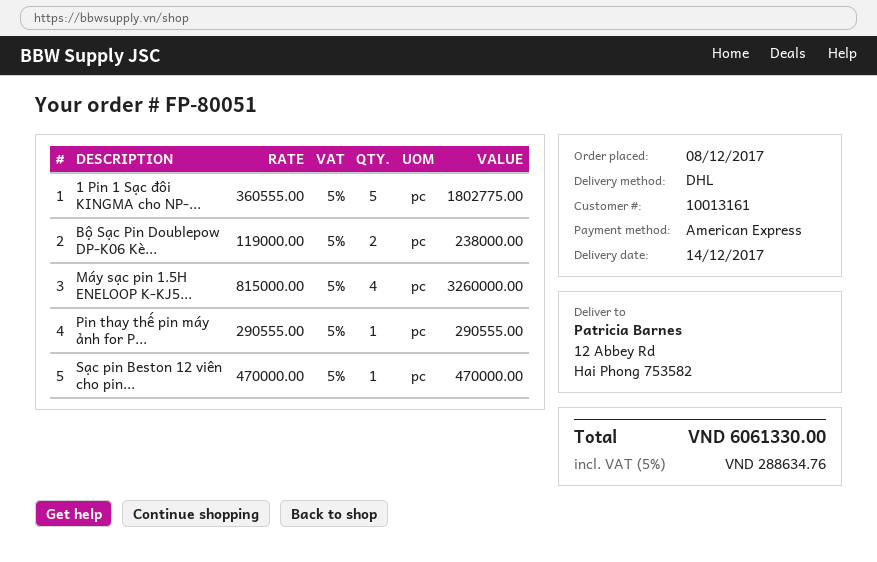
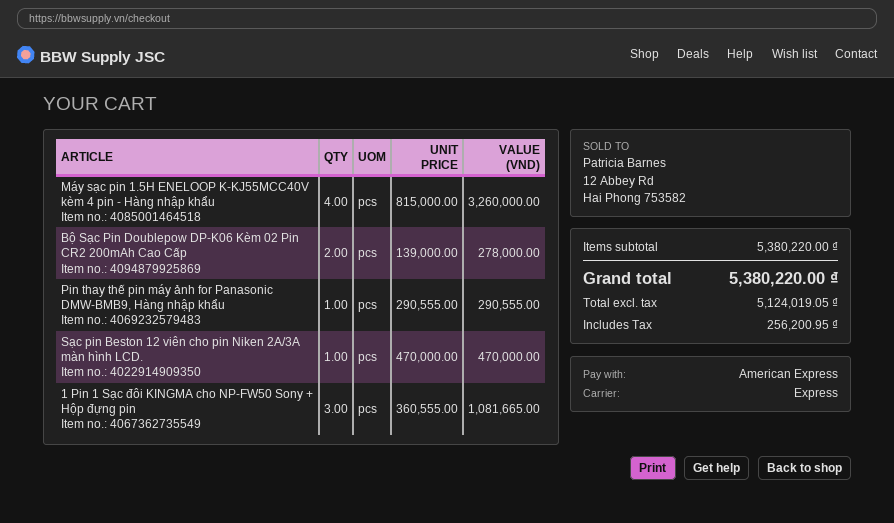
shipping method: DHL -> express
1 Pin 1 Sạc đôi KINGMA cho NP-...: 5 x 360555.00 = 1802775.00 -> 3 x 360555.00 = 1081665.00
Bộ Sạc Pin Doublepow DP-K06 Kè...: 2 x 119000.00 = 238000.00 -> 2 x 139000.00 = 278000.00
tax: 288634.76 -> 256200.95
total: 6061330.00 -> 5380220.00

